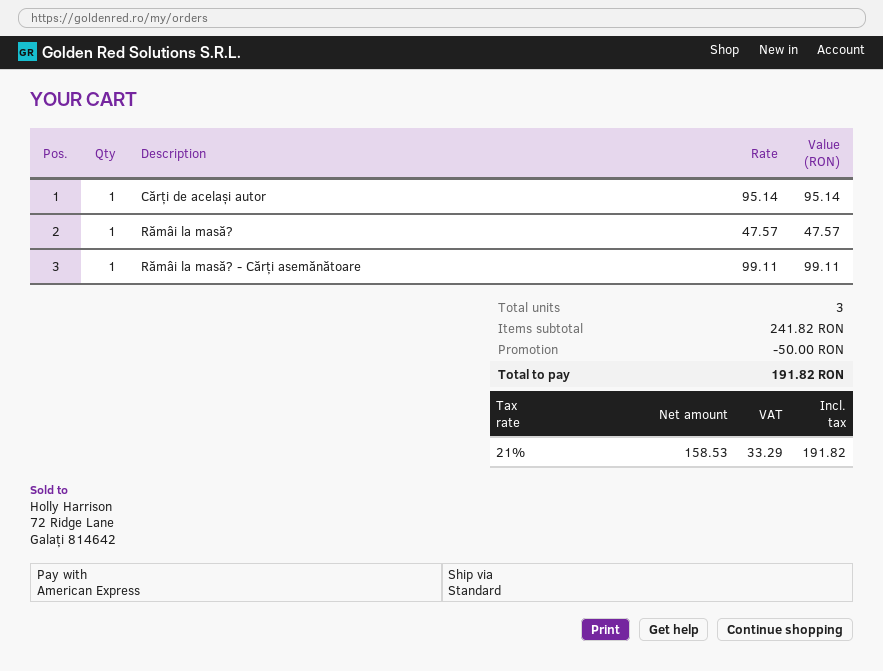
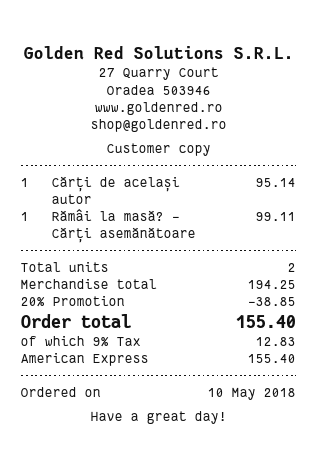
Rămâi la masă?: 1 x 47.57 = 47.57 -> none
total quantity: 3 -> 2
subtotal: 241.82 -> 194.25
discount: 50.00 -> 38.85
tax: 21% = 33.29 -> 9% = 12.83
total: 191.82 -> 155.40

